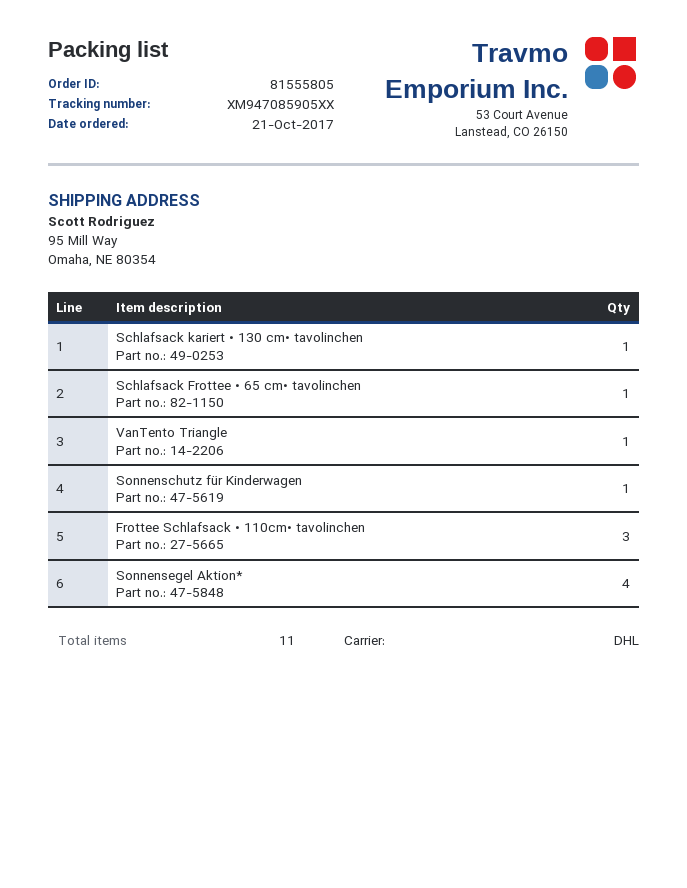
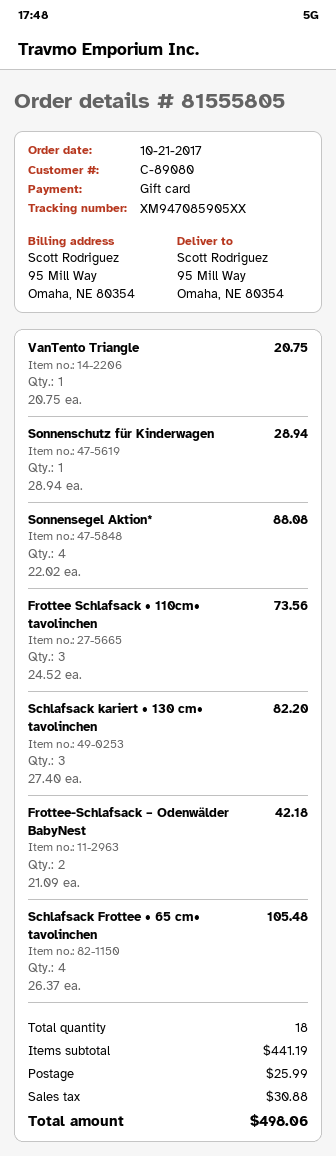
Schlafsack kariert • 130 cm• tavolinchen: 1 -> 3
Schlafsack Frottee • 65 cm• tavolinchen: 1 -> 4
Frottee-Schlafsack – Odenwälder BabyNest: none -> 2
total quantity: 11 -> 18

